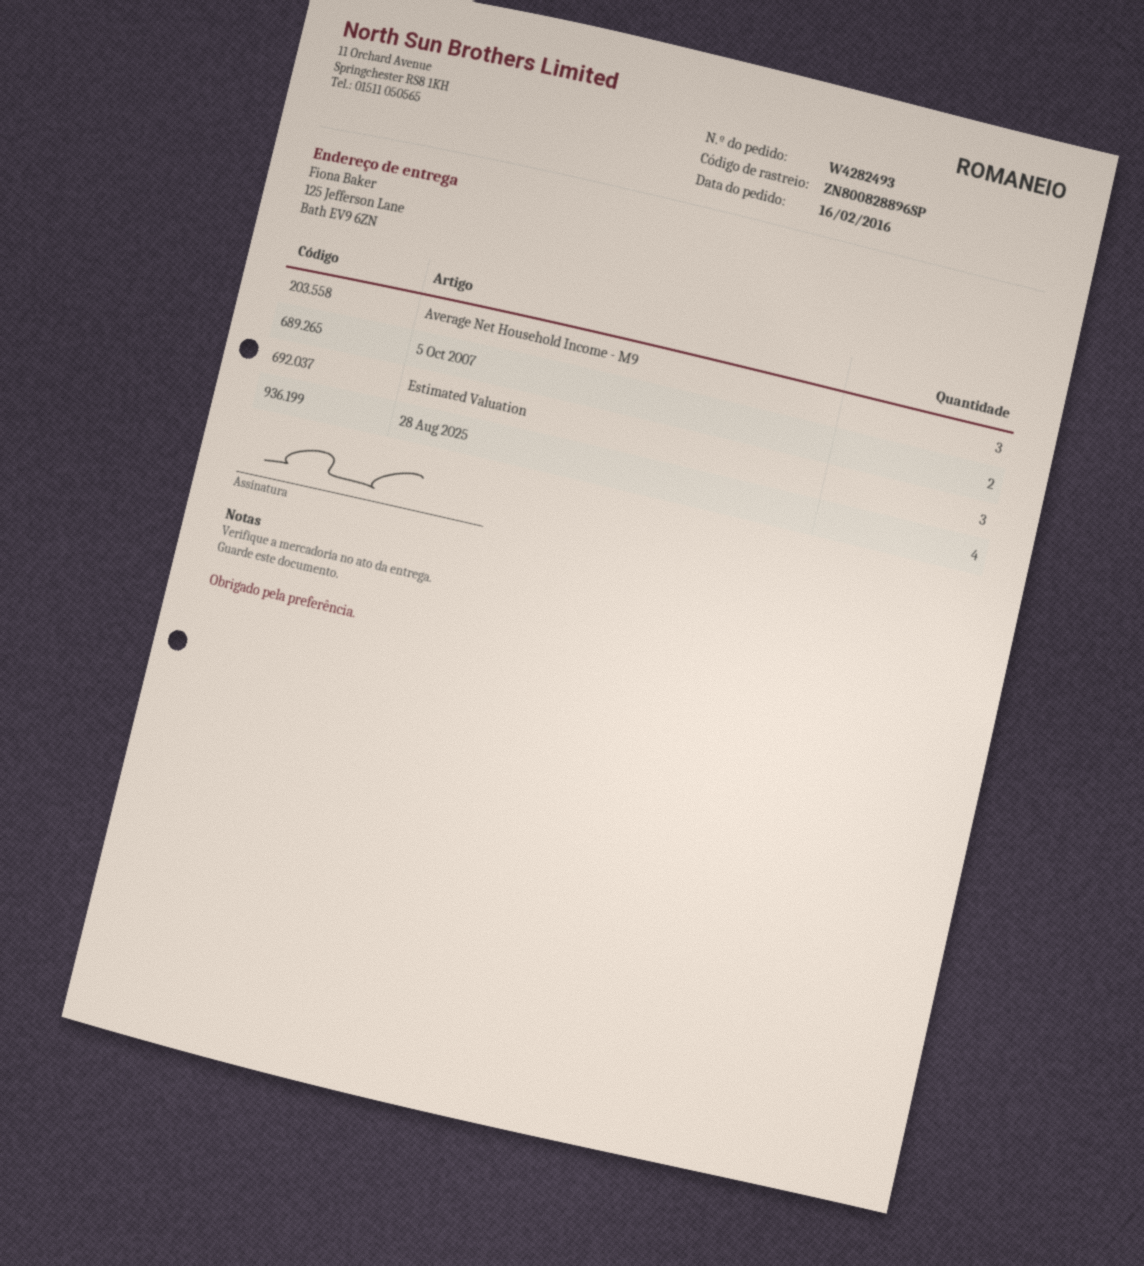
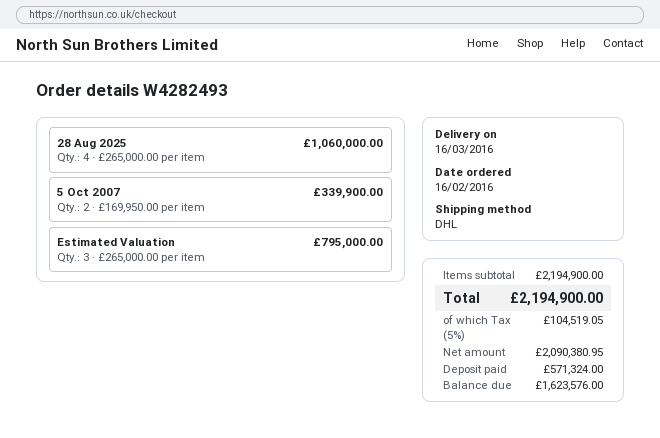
Average Net Household Income - M9: 3 -> none

